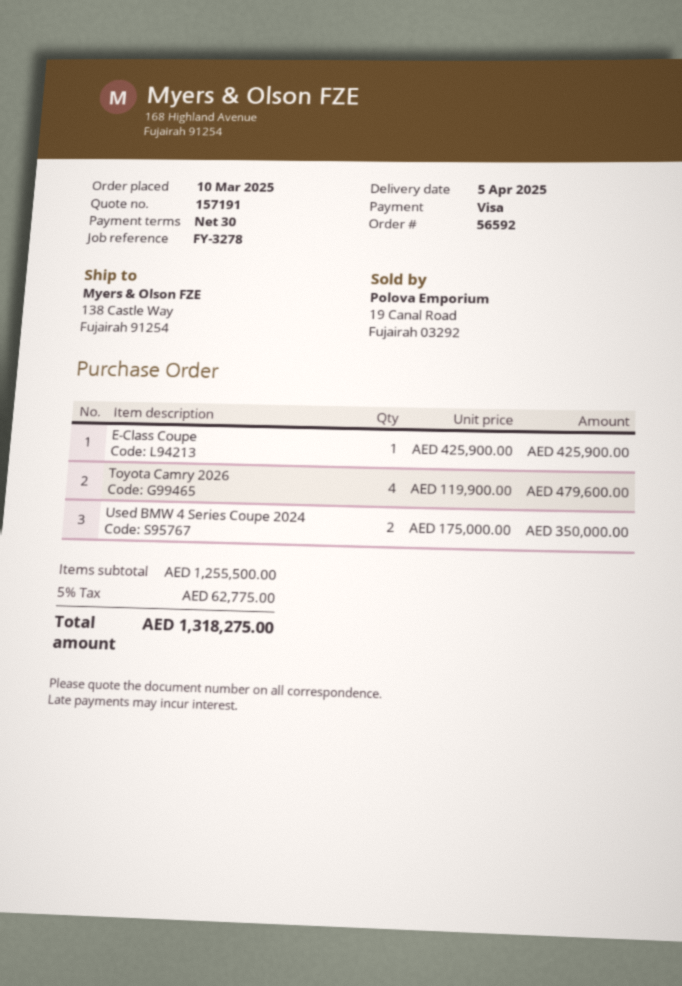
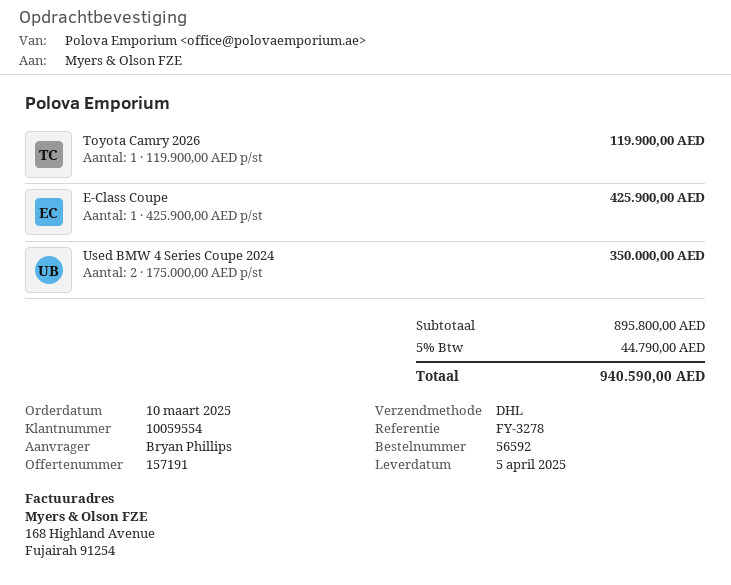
Toyota Camry 2026: 4 x 119900.00 = 479600.00 -> 1 x 119900.00 = 119900.00
subtotal: 1255500.00 -> 895800.00
tax: 5% = 62775.00 -> 5% = 44790.00
total: 1318275.00 -> 940590.00

